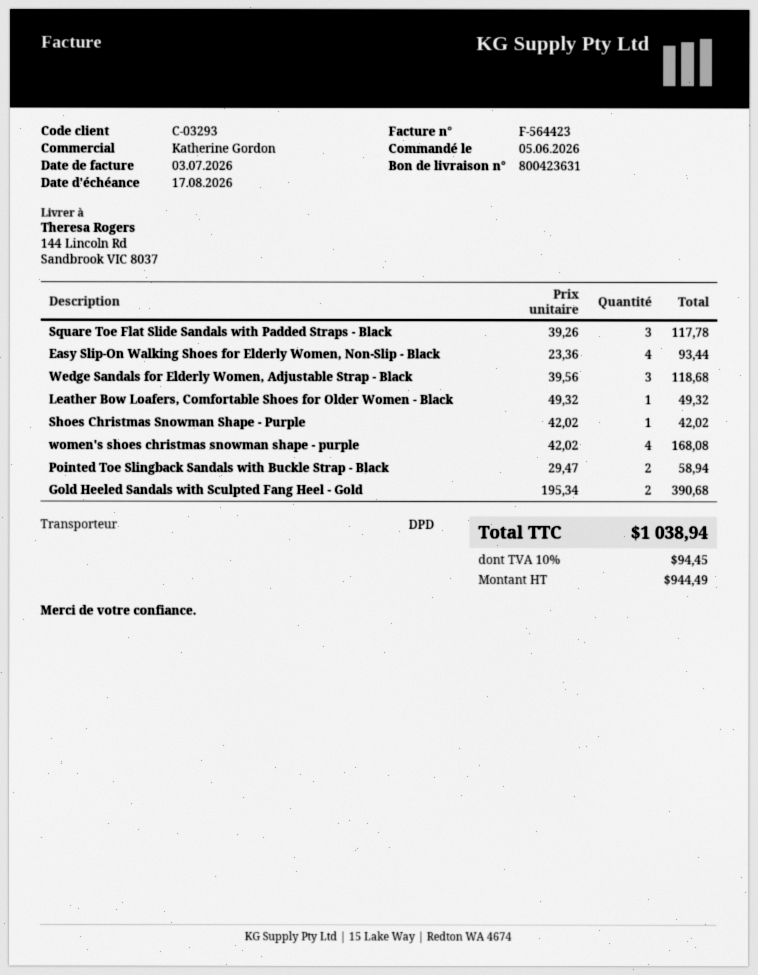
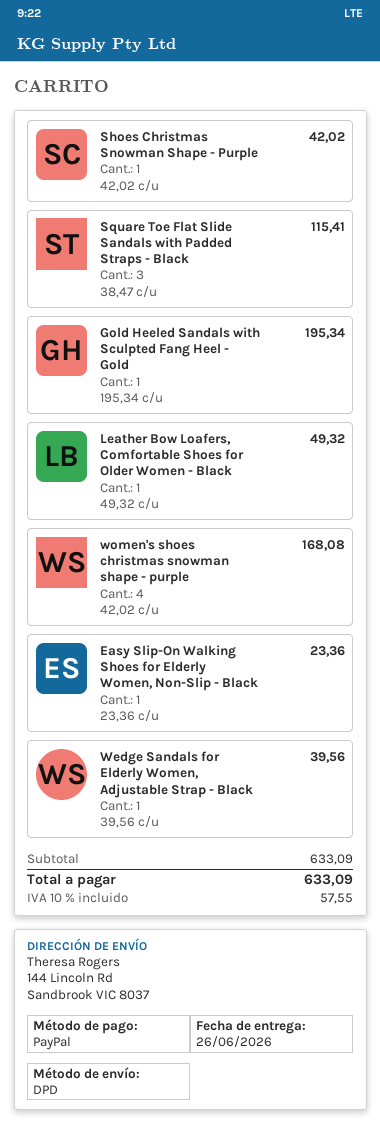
Square Toe Flat Slide Sandals with Padded Straps - Black: 3 x 39.26 = 117.78 -> 3 x 38.47 = 115.41
Easy Slip-On Walking Shoes for Elderly Women, Non-Slip - Black: 4 x 23.36 = 93.44 -> 1 x 23.36 = 23.36
Wedge Sandals for Elderly Women, Adjustable Strap - Black: 3 x 39.56 = 118.68 -> 1 x 39.56 = 39.56
Pointed Toe Slingback Sandals with Buckle Strap - Black: 2 x 29.47 = 58.94 -> none
Gold Heeled Sandals with Sculpted Fang Heel - Gold: 2 x 195.34 = 390.68 -> 1 x 195.34 = 195.34
tax: 10% = 94.45 -> 10% = 57.55
total: 1038.94 -> 633.09

